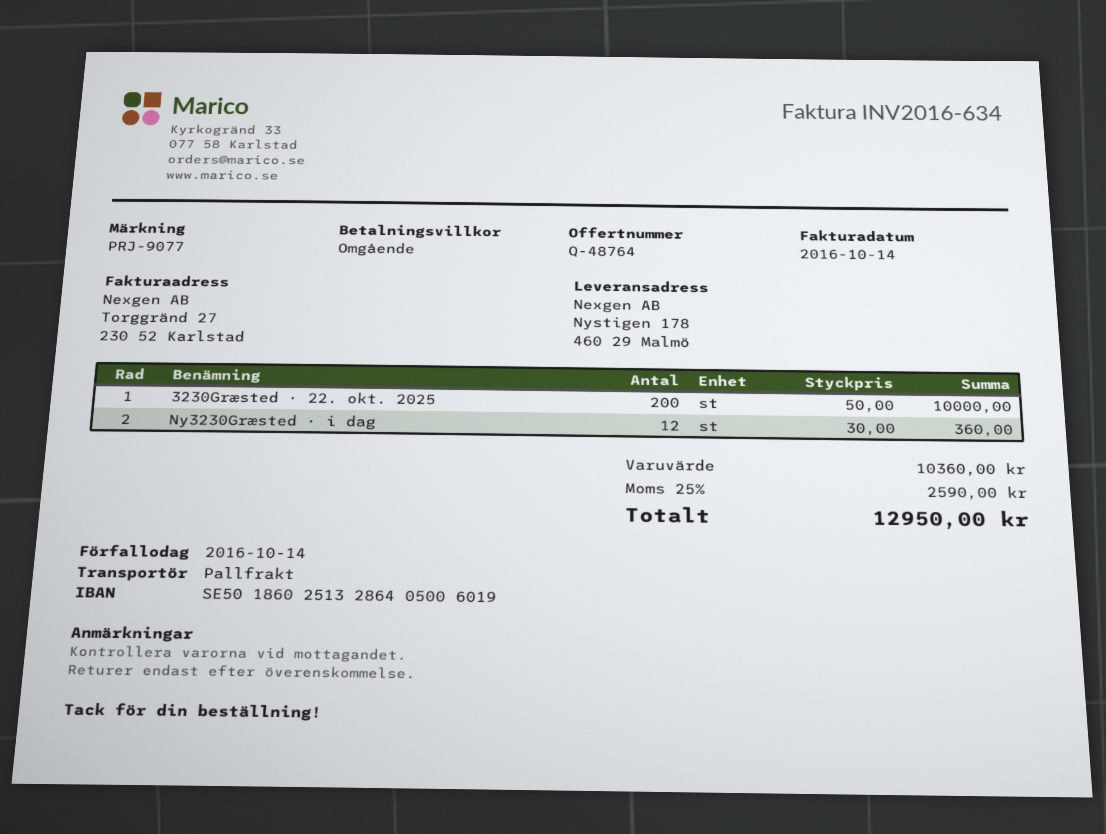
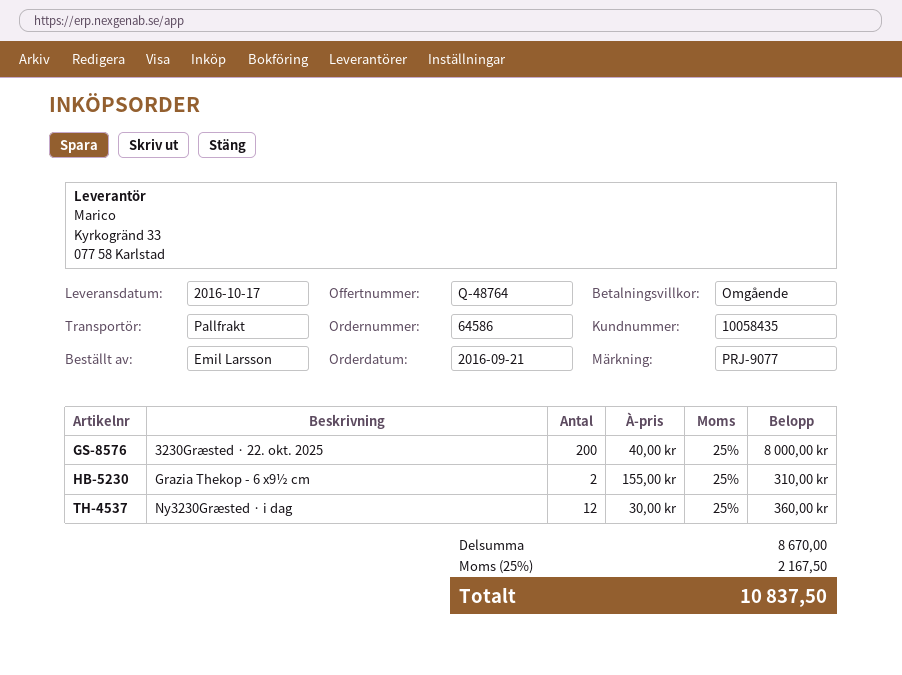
3230Græsted · 22. okt. 2025: 200 x 50.00 = 10000.00 -> 200 x 40.00 = 8000.00
Grazia Thekop - 6 x9½ cm: none -> 2 x 155.00 = 310.00
subtotal: 10360.00 -> 8670.00
tax: 25% = 2590.00 -> 25% = 2167.50
total: 12950.00 -> 10837.50

